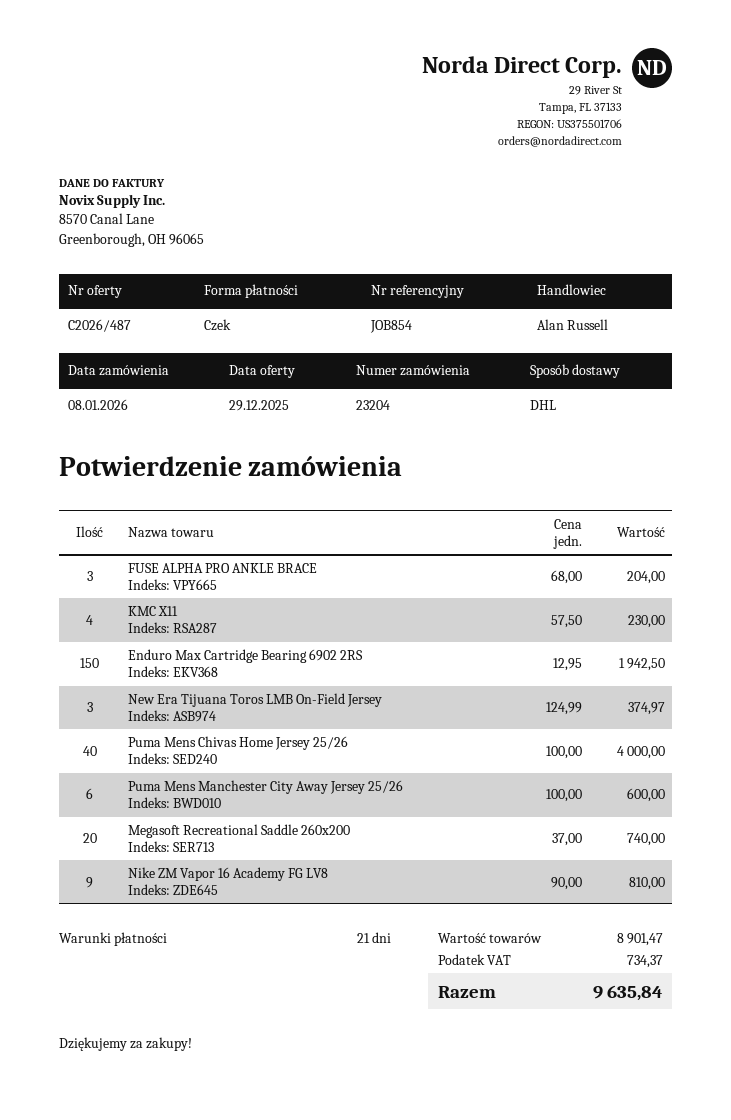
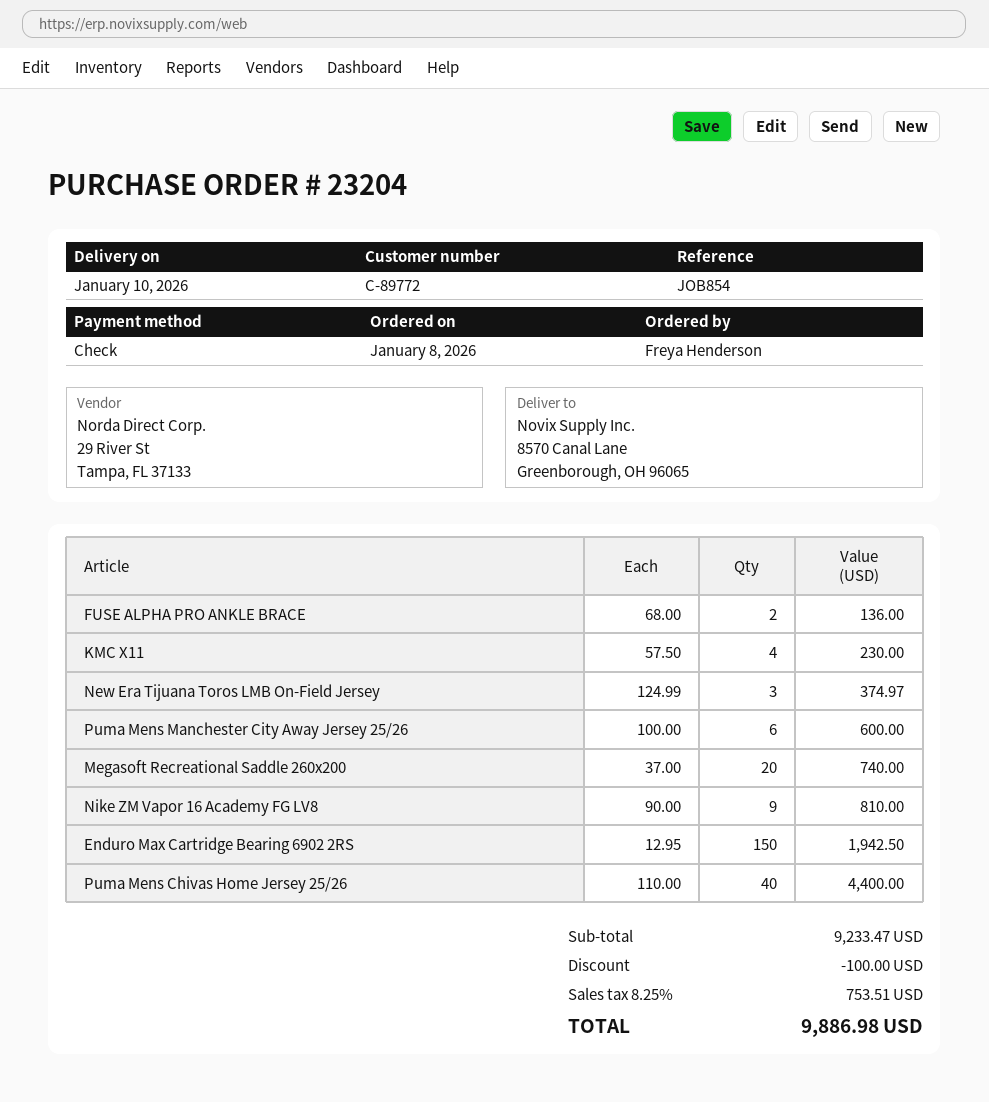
FUSE ALPHA PRO ANKLE BRACE: 3 x 68.00 = 204.00 -> 2 x 68.00 = 136.00
Puma Mens Chivas Home Jersey 25/26: 40 x 100.00 = 4000.00 -> 40 x 110.00 = 4400.00
subtotal: 8901.47 -> 9233.47
discount: none -> 100.00
tax: 734.37 -> 753.51
total: 9635.84 -> 9886.98

